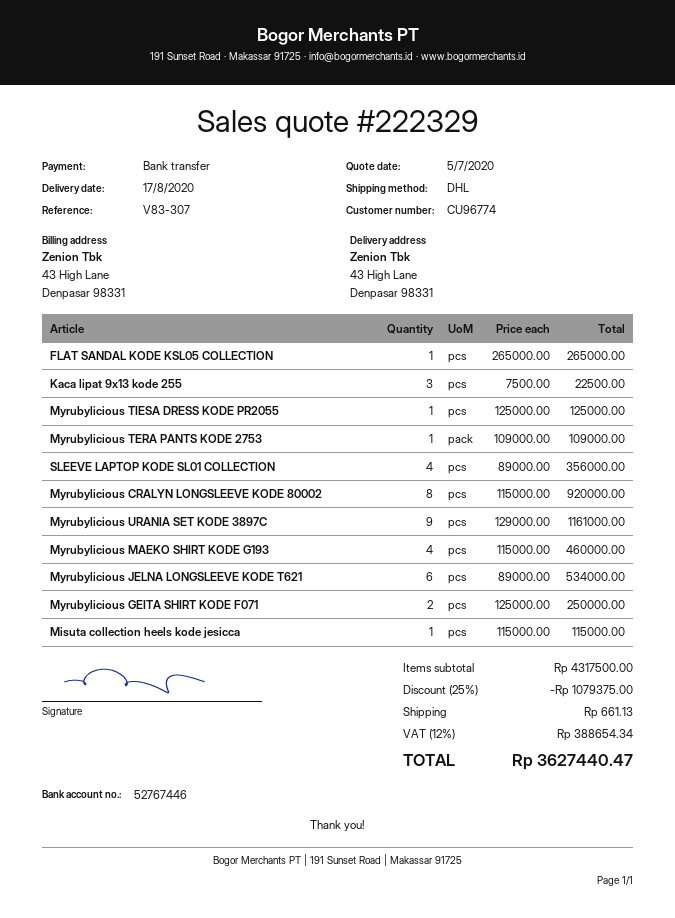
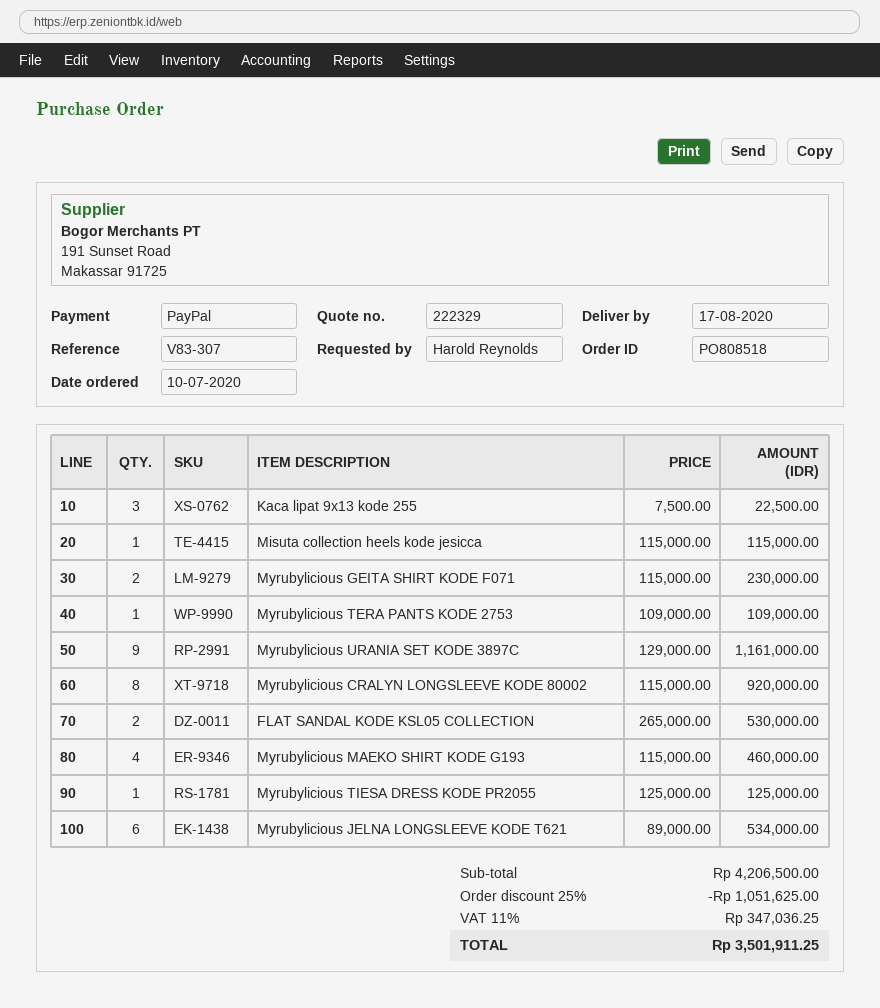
payment method: bank transfer -> PayPal
FLAT SANDAL KODE KSL05 COLLECTION: 1 x 265000.00 = 265000.00 -> 2 x 265000.00 = 530000.00
SLEEVE LAPTOP KODE SL01 COLLECTION: 4 x 89000.00 = 356000.00 -> none
Myrubylicious GEITA SHIRT KODE F071: 2 x 125000.00 = 250000.00 -> 2 x 115000.00 = 230000.00
subtotal: 4317500.00 -> 4206500.00
discount: 25% = 1079375.00 -> 25% = 1051625.00
shipping: 661.13 -> none
tax: 12% = 388654.34 -> 11% = 347036.25
total: 3627440.47 -> 3501911.25

